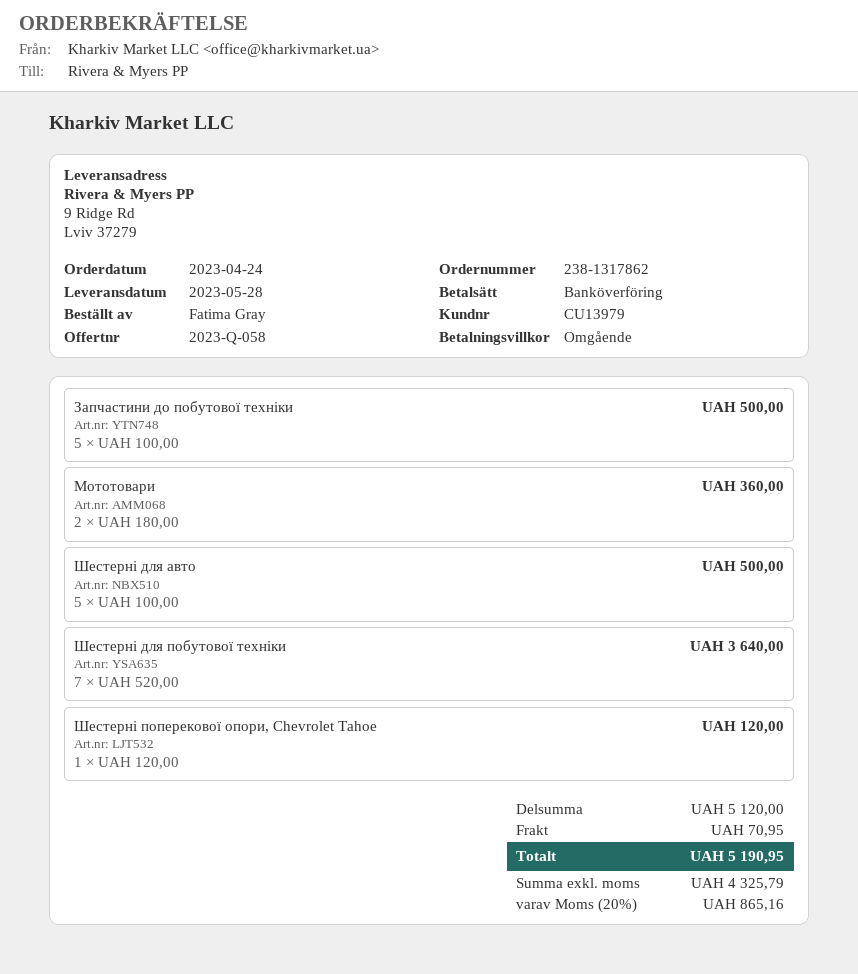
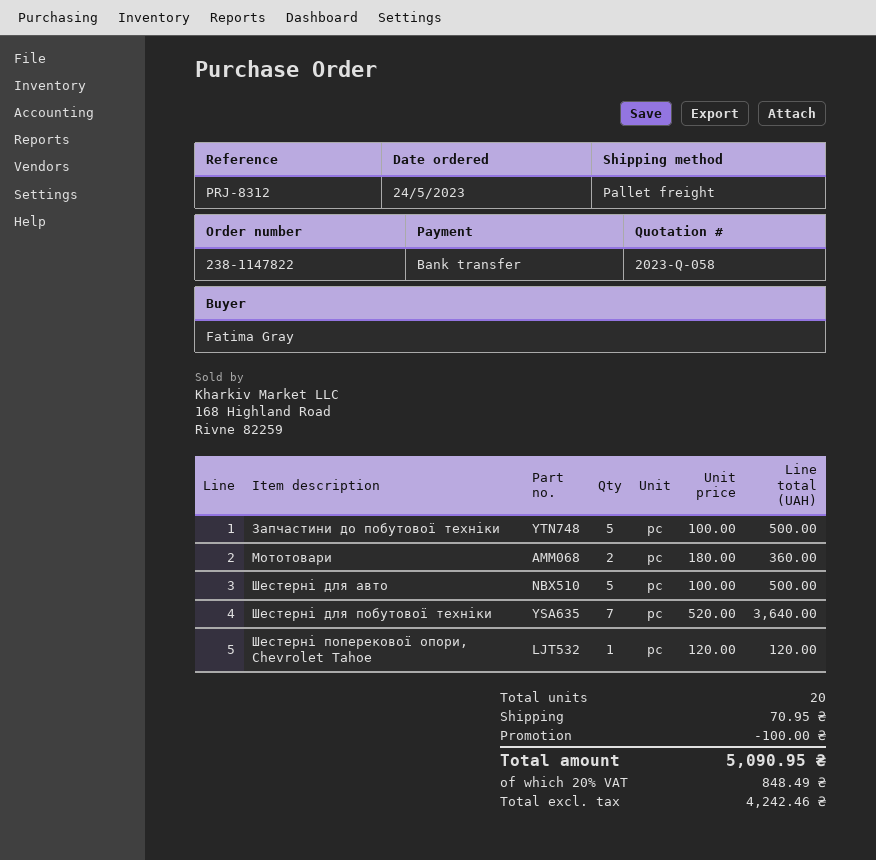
order number: 238-1317862 -> 238-1147822
order date: 2023-04-24 -> 2023-05-24
discount: none -> 100.00
net: 4325.79 -> 4242.46
tax: 20% = 865.16 -> 20% = 848.49
total: 5190.95 -> 5090.95

